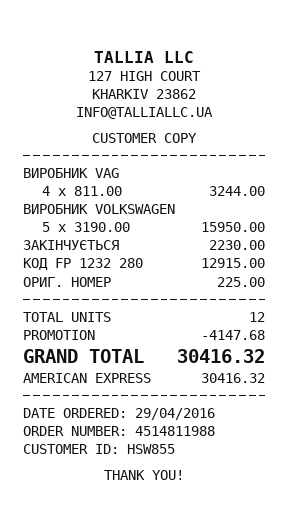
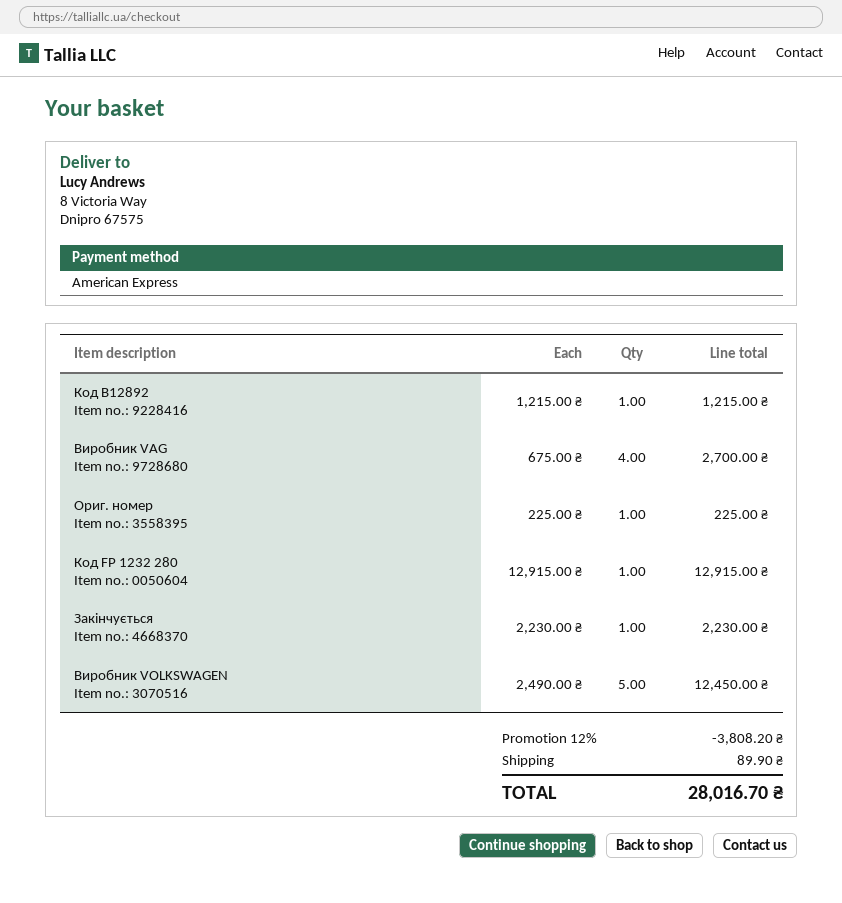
ВИРОБНИК VAG: 4 x 811.00 = 3244.00 -> 4 x 675.00 = 2700.00
ВИРОБНИК VOLKSWAGEN: 5 x 3190.00 = 15950.00 -> 5 x 2490.00 = 12450.00
Код B12892: none -> 1 x 1215.00 = 1215.00
discount: 4147.68 -> 3808.20
shipping: none -> 89.90
total: 30416.32 -> 28016.70

